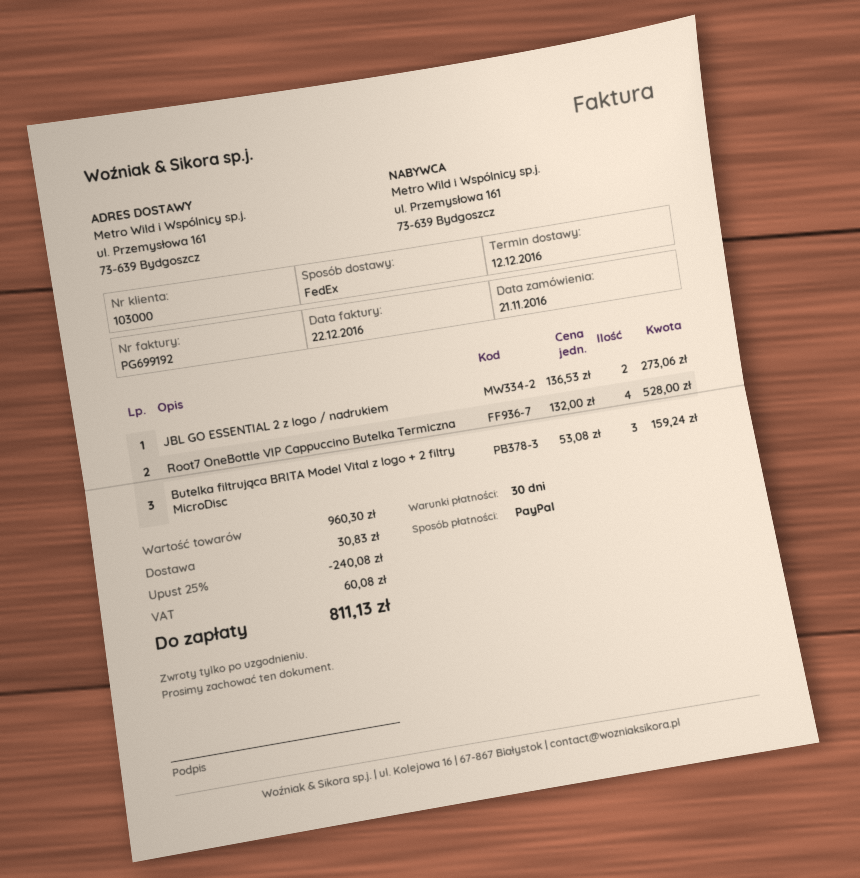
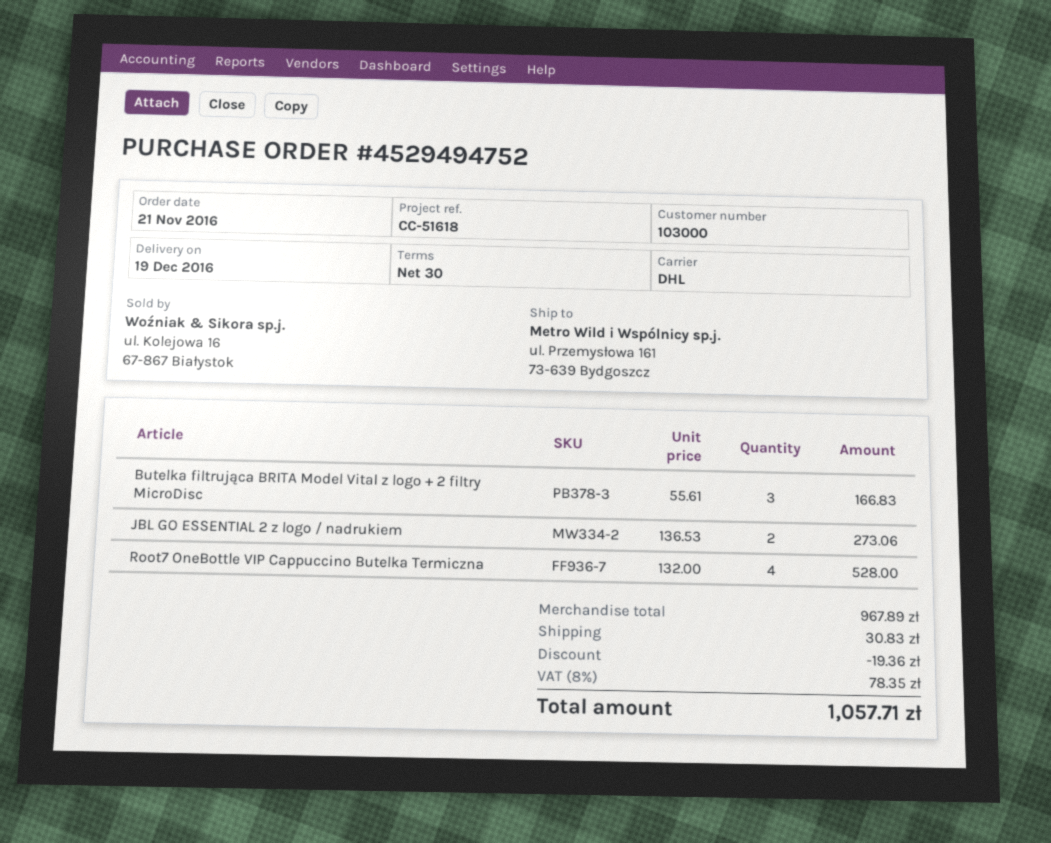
delivery date: 2016-12-12 -> 2016-12-19
shipping method: FedEx -> DHL
Butelka filtrująca BRITA Model Vital z logo + 2 filtry MicroDisc: 3 x 53.08 = 159.24 -> 3 x 55.61 = 166.83
subtotal: 960.30 -> 967.89
discount: 240.08 -> 19.36
tax: 60.08 -> 78.35
total: 811.13 -> 1057.71

